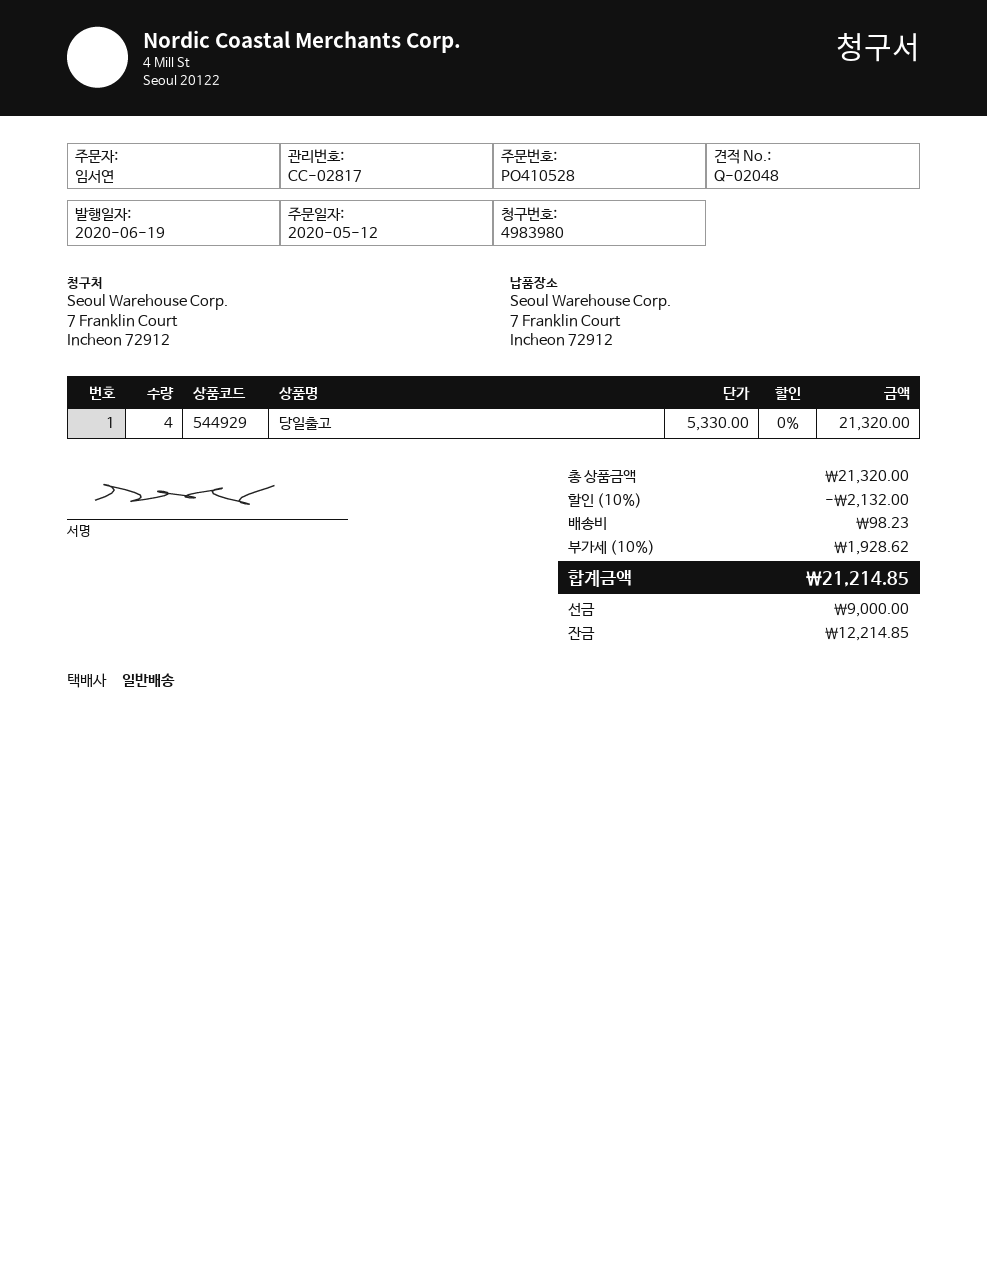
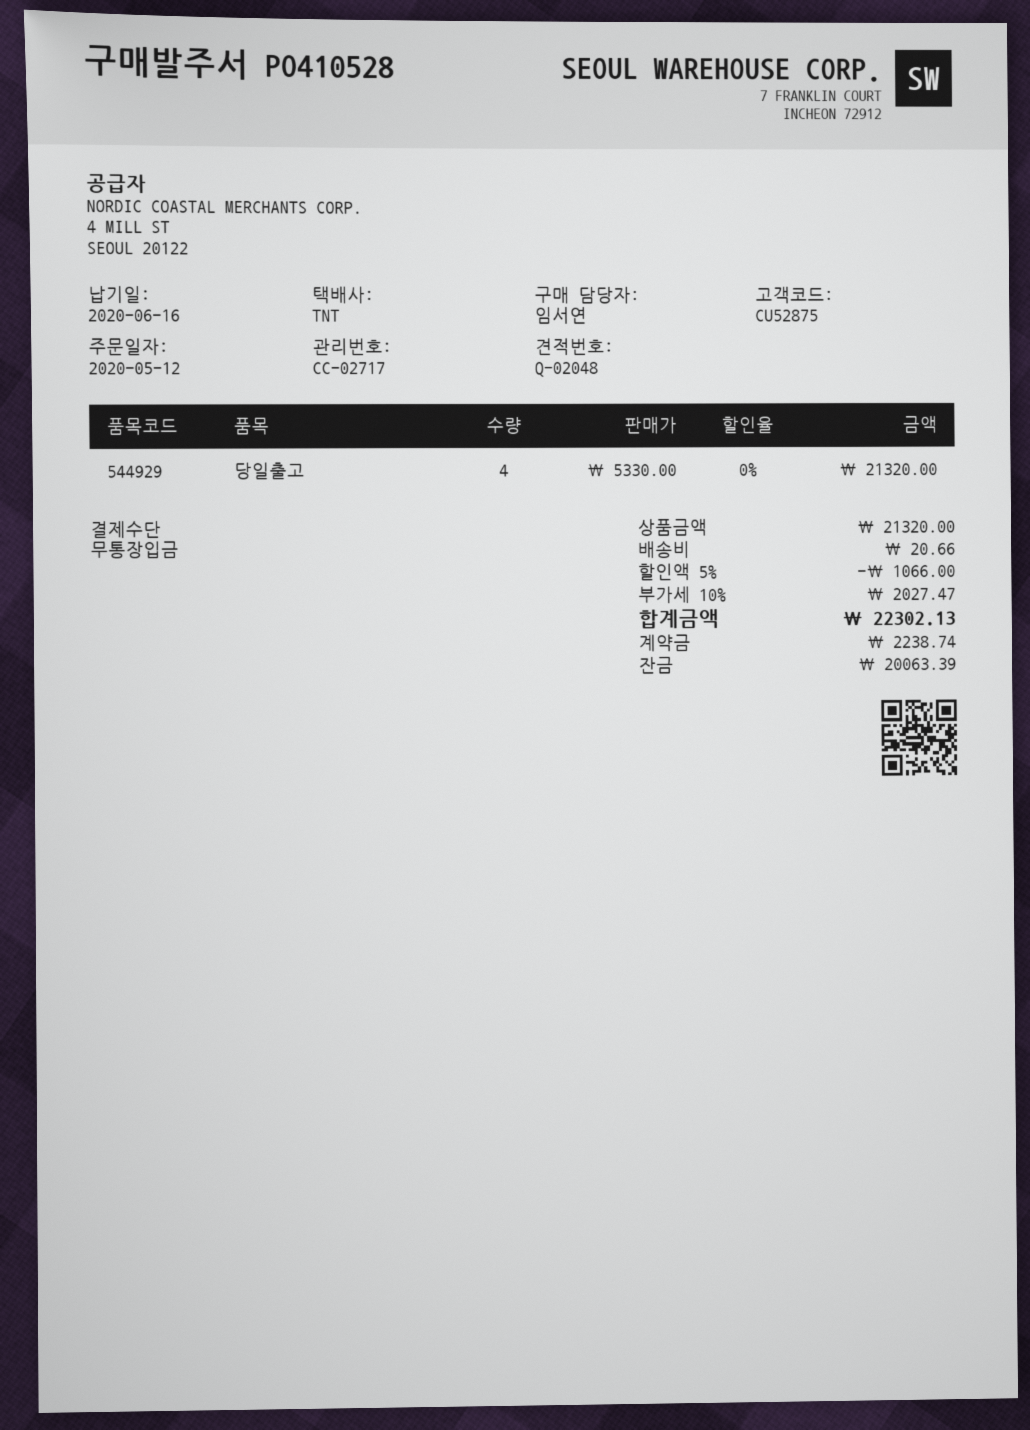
reference: CC-02817 -> CC-02717
shipping method: standard -> TNT
discount: 10% = 2132.00 -> 5% = 1066.00
shipping: 98.23 -> 20.66
tax: 10% = 1928.62 -> 10% = 2027.47
total: 21214.85 -> 22302.13
deposit: 9000.00 -> 2238.74
balance: 12214.85 -> 20063.39

